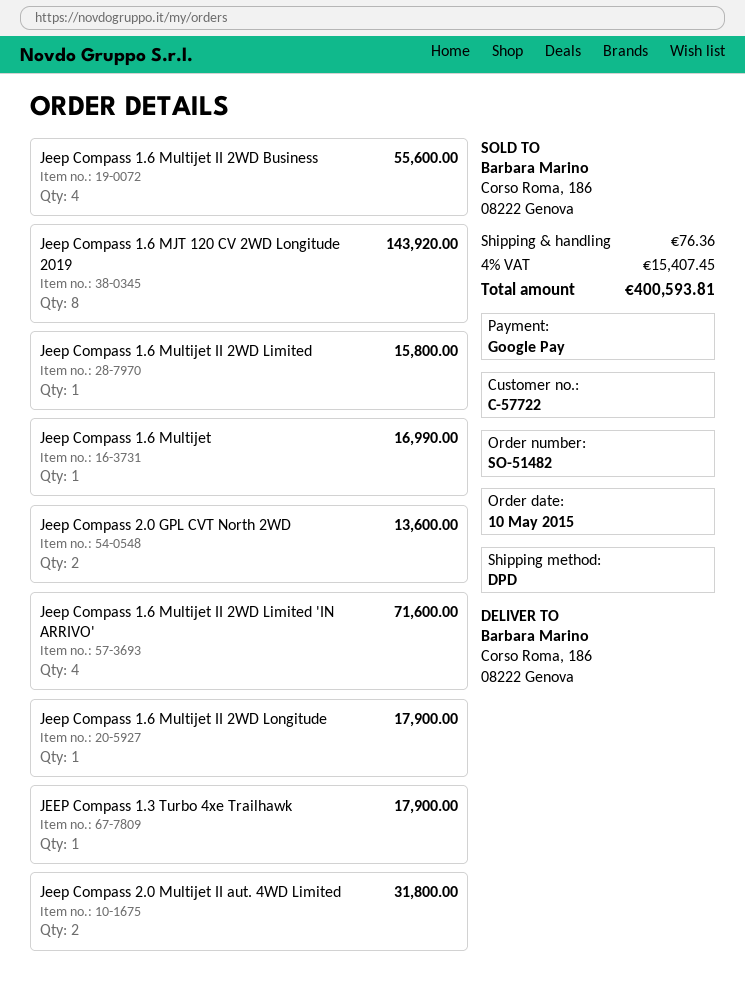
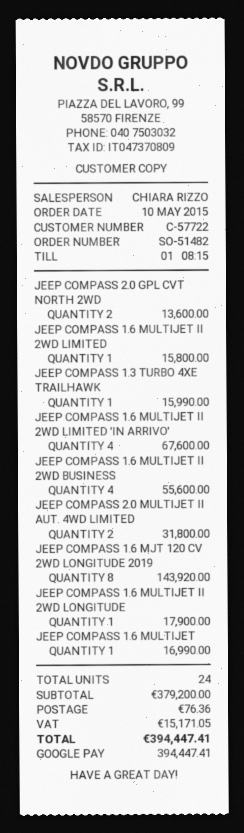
Jeep Compass 1.6 Multijet II 2WD Limited 'IN ARRIVO': 4 for 71600.00 -> 4 for 67600.00
JEEP Compass 1.3 Turbo 4xe Trailhawk: 1 for 17900.00 -> 1 for 15990.00
tax: 15407.45 -> 15171.05
total: 400593.81 -> 394447.41

